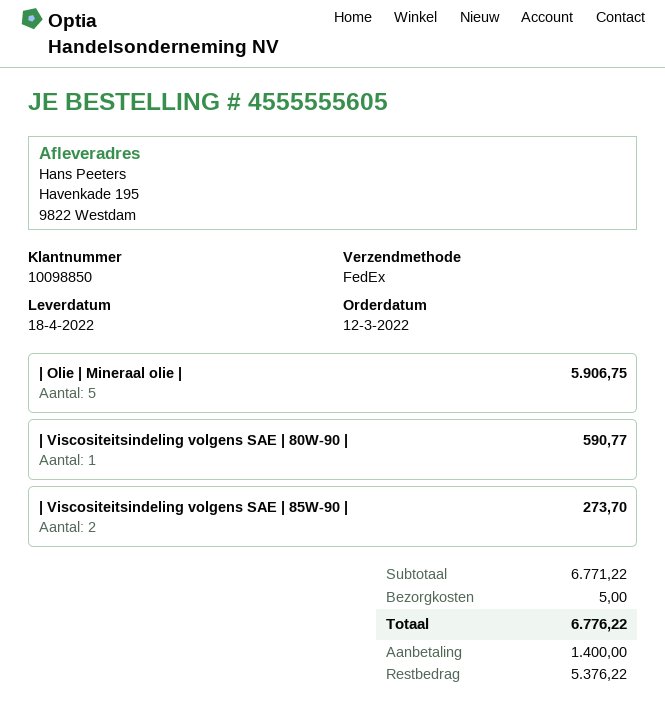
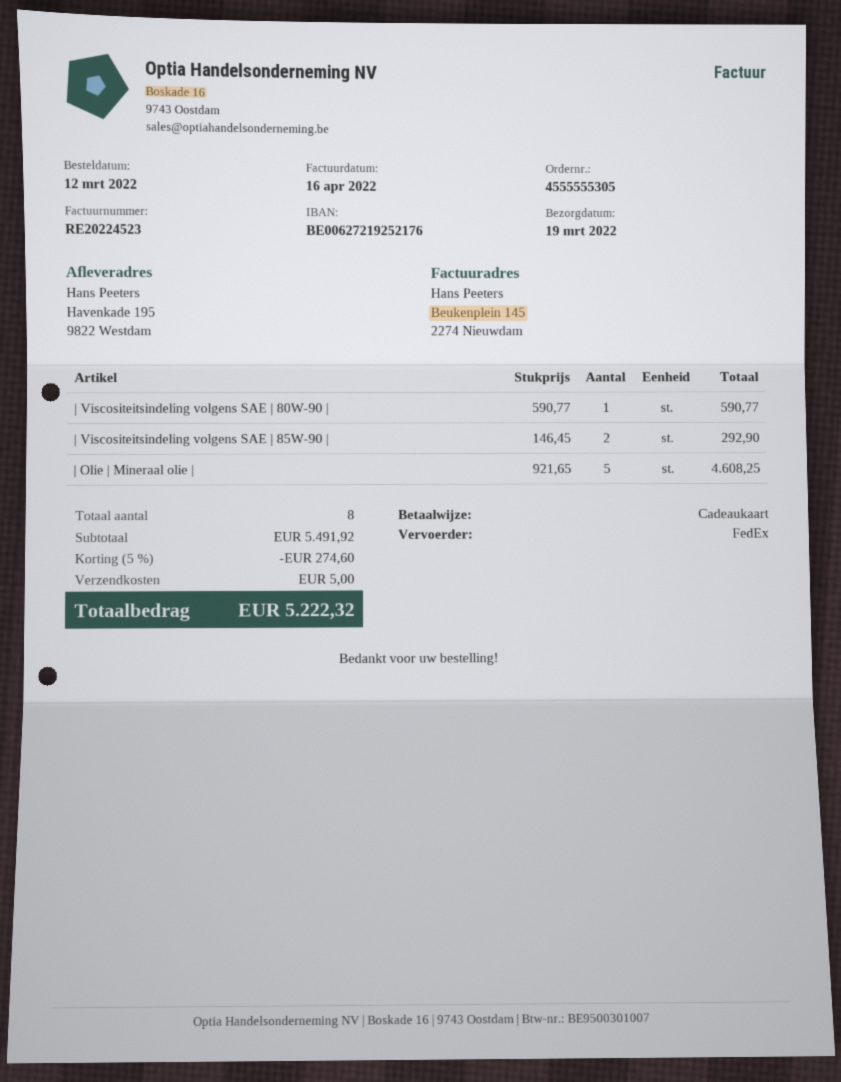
order number: 4555555605 -> 4555555305
delivery date: 2022-04-18 -> 2022-03-19
| Olie | Mineraal olie |: 5 for 5906.75 -> 5 for 4608.25
| Viscositeitsindeling volgens SAE | 85W-90 |: 2 for 273.70 -> 2 for 292.90
subtotal: 6771.22 -> 5491.92
discount: none -> 5% = 274.60
total: 6776.22 -> 5222.32

